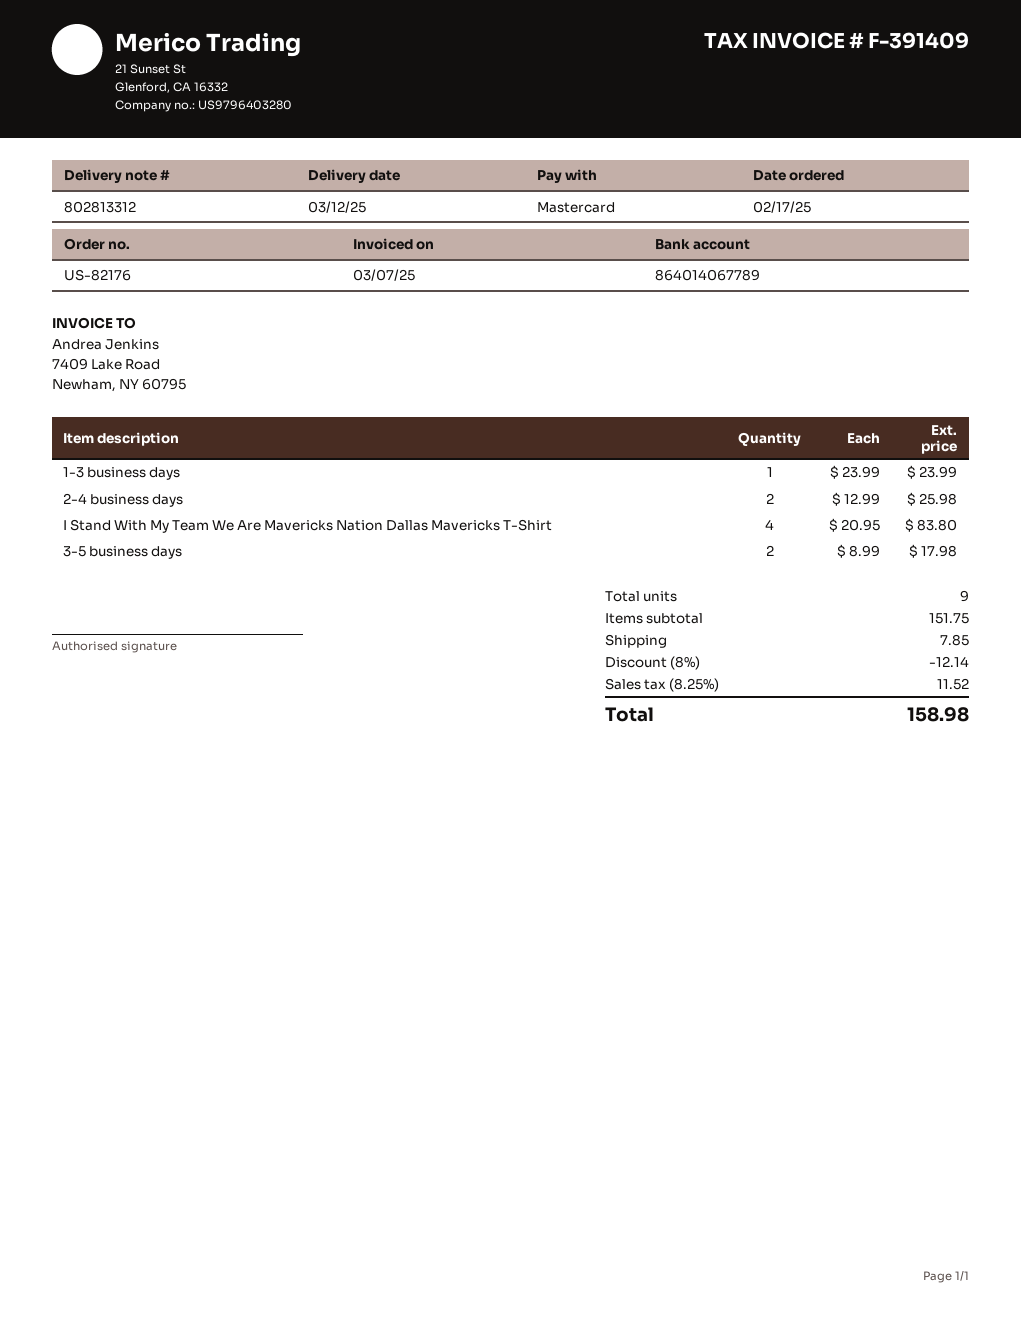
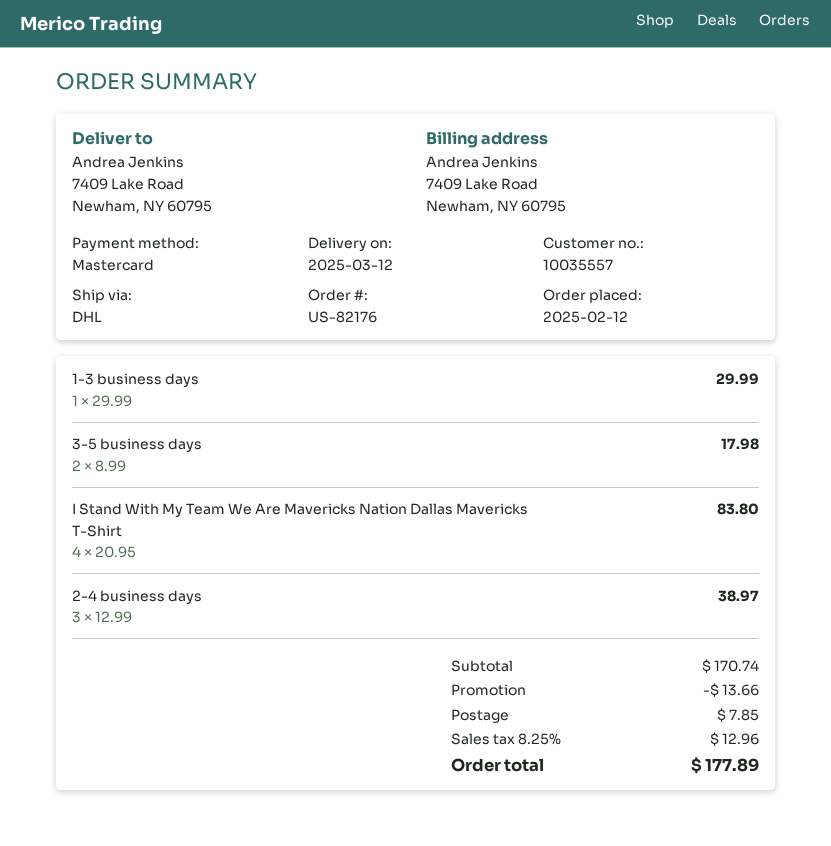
order date: 2025-02-17 -> 2025-02-12
1-3 business days: 1 x 23.99 = 23.99 -> 1 x 29.99 = 29.99
2-4 business days: 2 x 12.99 = 25.98 -> 3 x 12.99 = 38.97
subtotal: 151.75 -> 170.74
discount: 12.14 -> 13.66
tax: 8.25% = 11.52 -> 8.25% = 12.96
total: 158.98 -> 177.89

